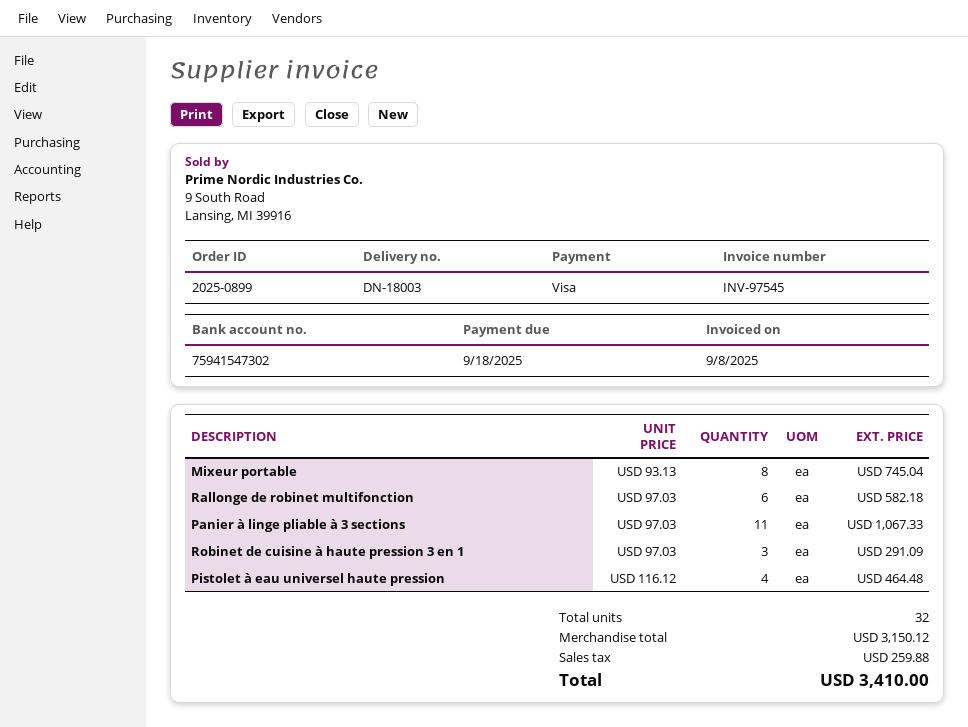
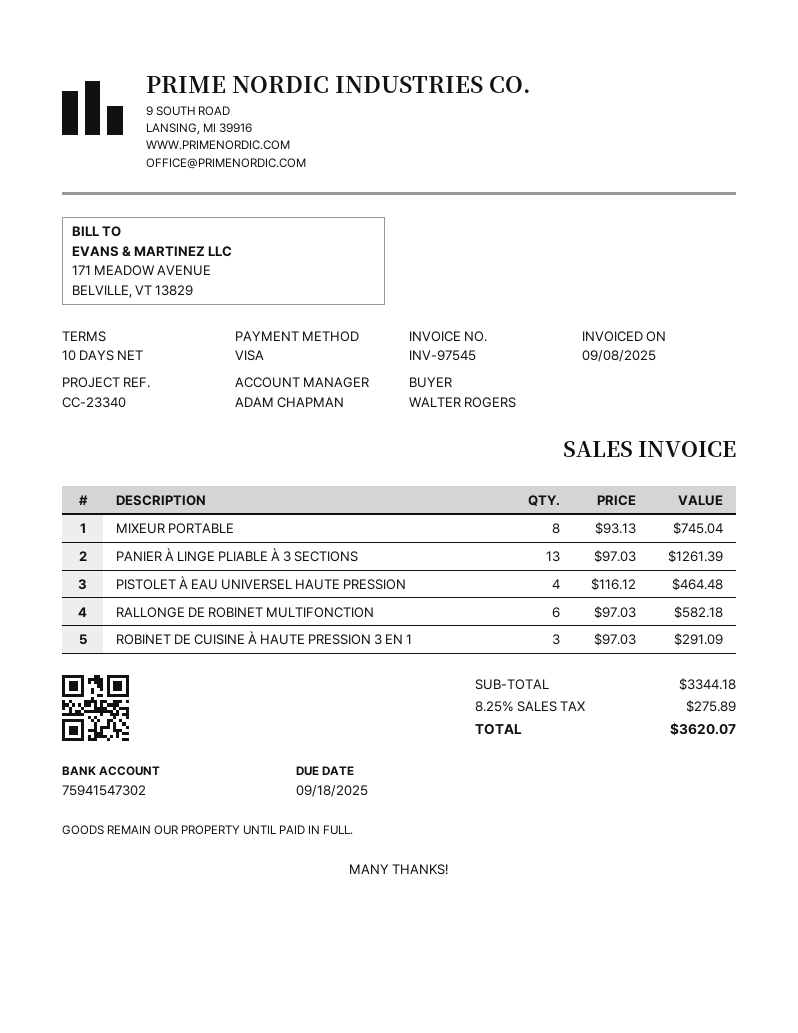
Panier à linge pliable à 3 sections: 11 x 97.03 = 1067.33 -> 13 x 97.03 = 1261.39
subtotal: 3150.12 -> 3344.18
tax: 259.88 -> 275.89
total: 3410.00 -> 3620.07

